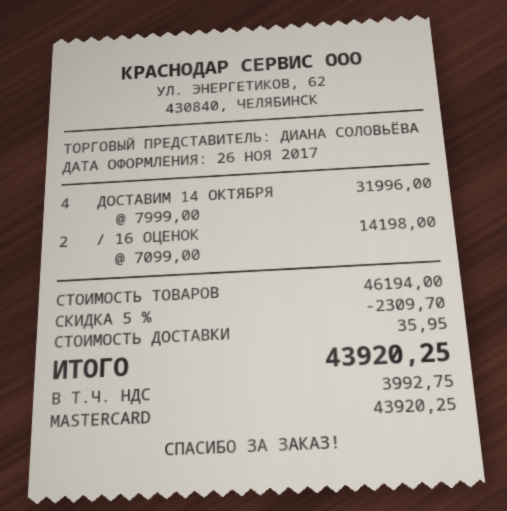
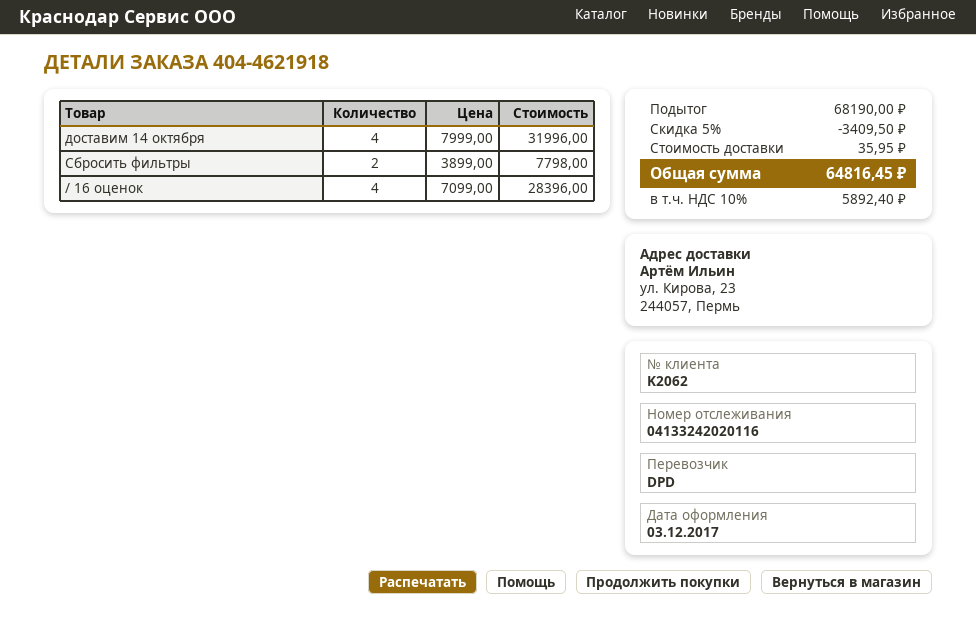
order date: 2017-11-26 -> 2017-12-03
/ 16 ОЦЕНОК: 2 x 7099.00 = 14198.00 -> 4 x 7099.00 = 28396.00
Сбросить фильтры: none -> 2 x 3899.00 = 7798.00
subtotal: 46194.00 -> 68190.00
discount: 5% = 2309.70 -> 5% = 3409.50
tax: 3992.75 -> 5892.40
total: 43920.25 -> 64816.45

